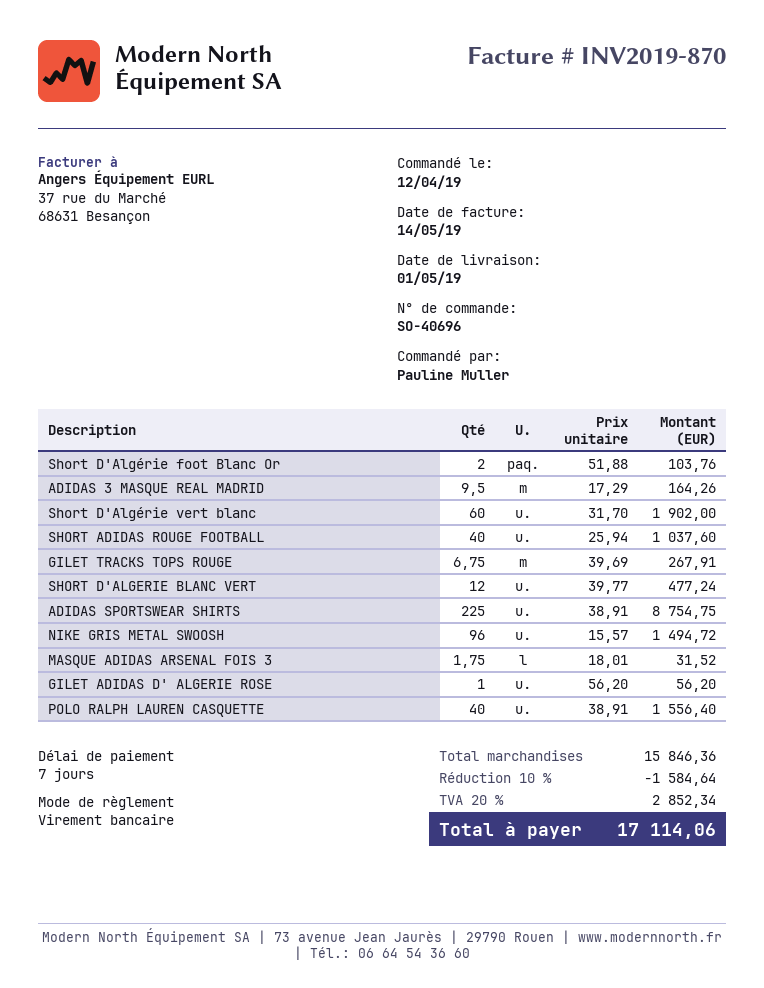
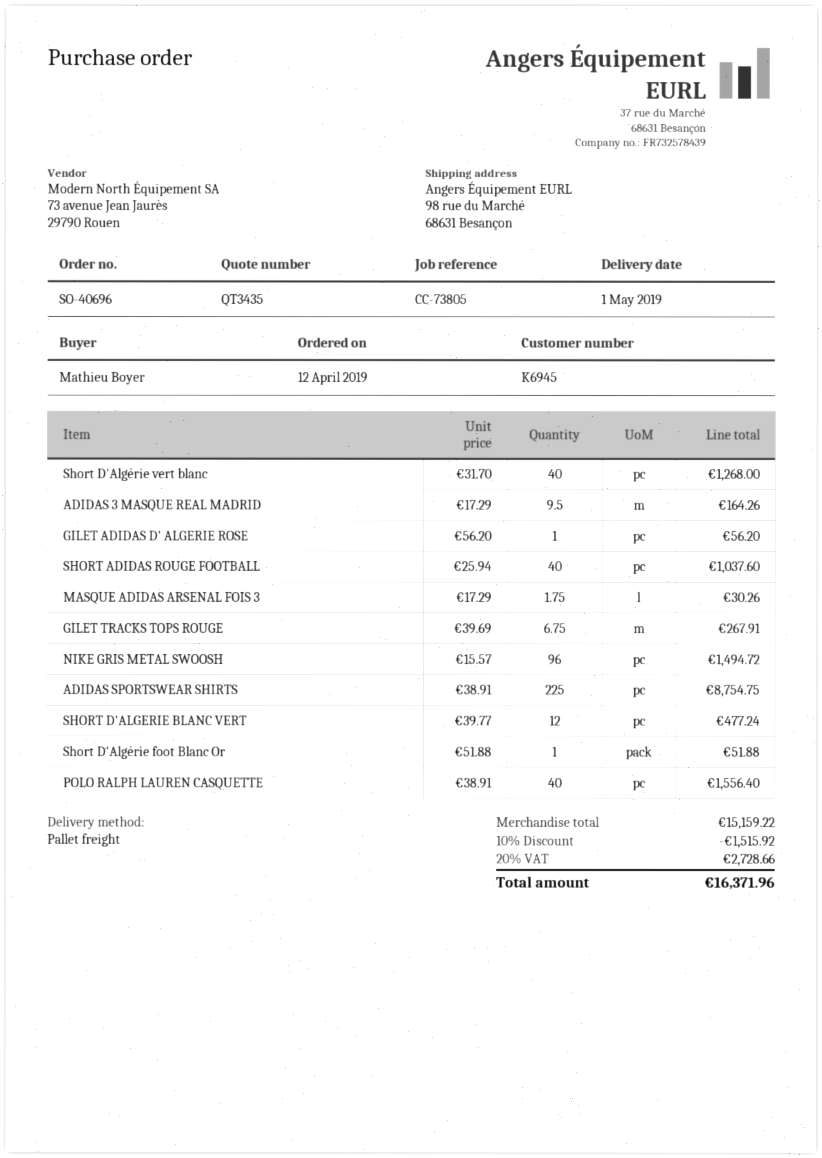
ordered by: Pauline Muller -> Mathieu Boyer
Short D'Algérie foot Blanc Or: 2 x 51.88 = 103.76 -> 1 x 51.88 = 51.88
Short D'Algérie vert blanc: 60 x 31.70 = 1902.00 -> 40 x 31.70 = 1268.00
MASQUE ADIDAS ARSENAL FOIS 3: 1.75 x 18.01 = 31.52 -> 1.75 x 17.29 = 30.26
subtotal: 15846.36 -> 15159.22
discount: 10% = 1584.64 -> 10% = 1515.92
tax: 20% = 2852.34 -> 20% = 2728.66
total: 17114.06 -> 16371.96

